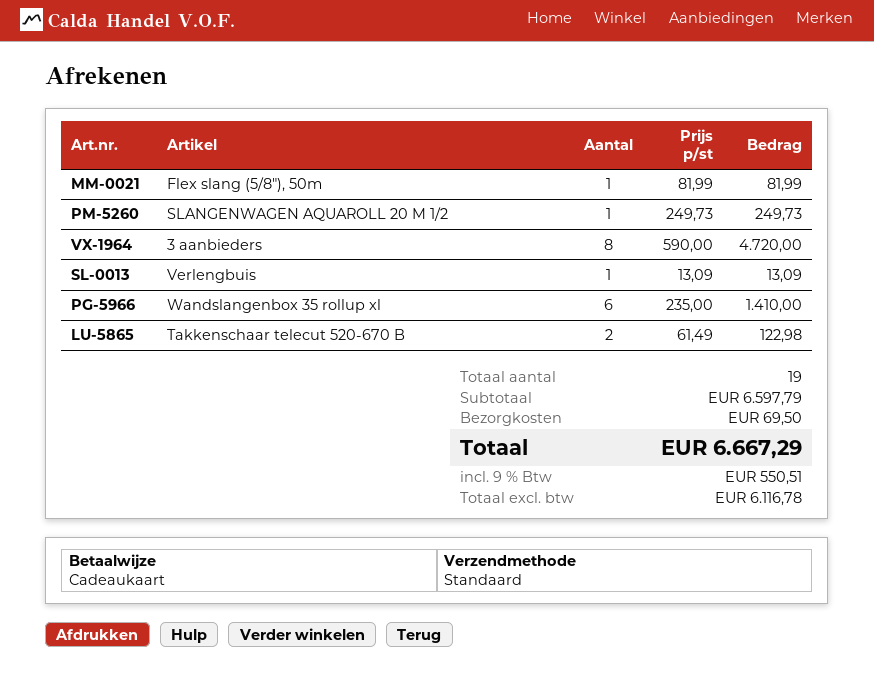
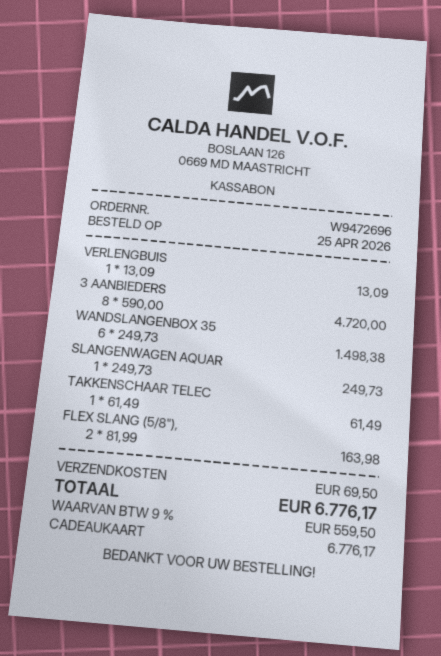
Flex slang (5/8"), 50m: 1 x 81.99 = 81.99 -> 2 x 81.99 = 163.98
Wandslangenbox 35 rollup xl: 6 x 235.00 = 1410.00 -> 6 x 249.73 = 1498.38
Takkenschaar telecut 520-670 B: 2 x 61.49 = 122.98 -> 1 x 61.49 = 61.49
tax: 9% = 550.51 -> 9% = 559.50
total: 6667.29 -> 6776.17

